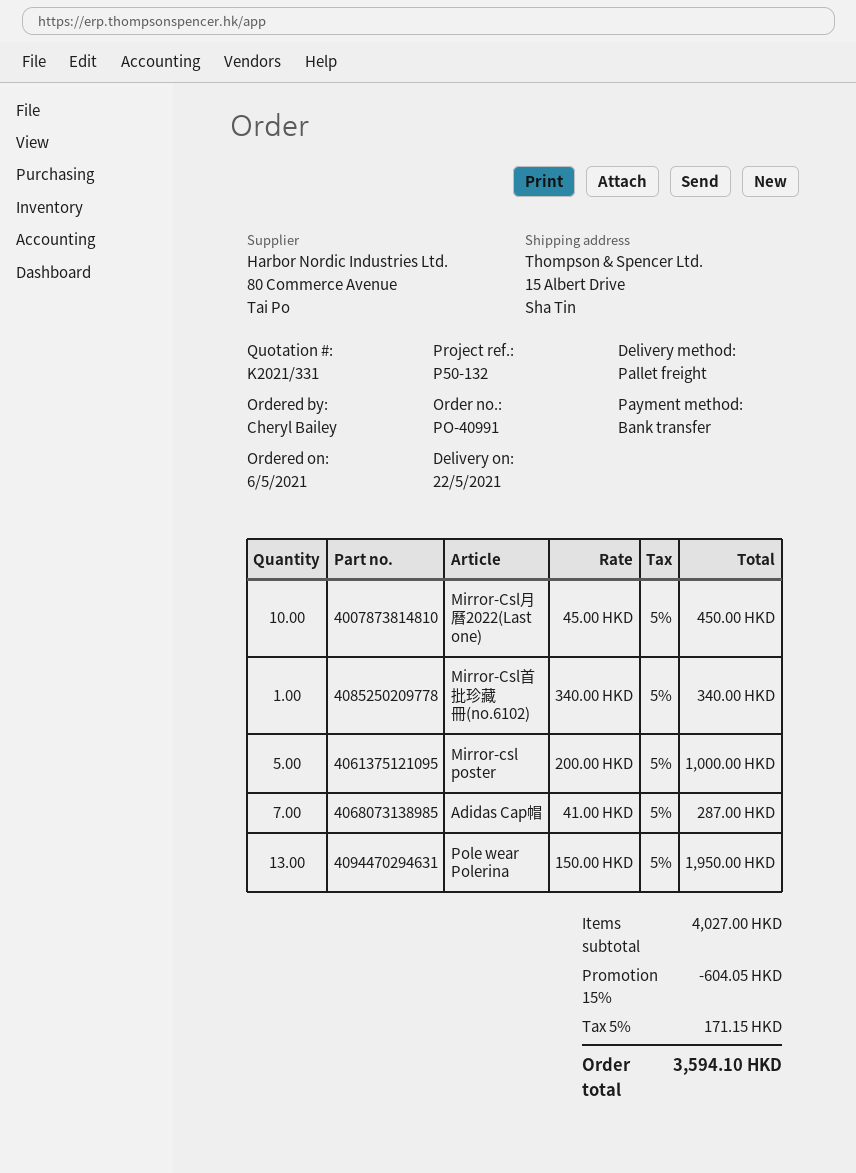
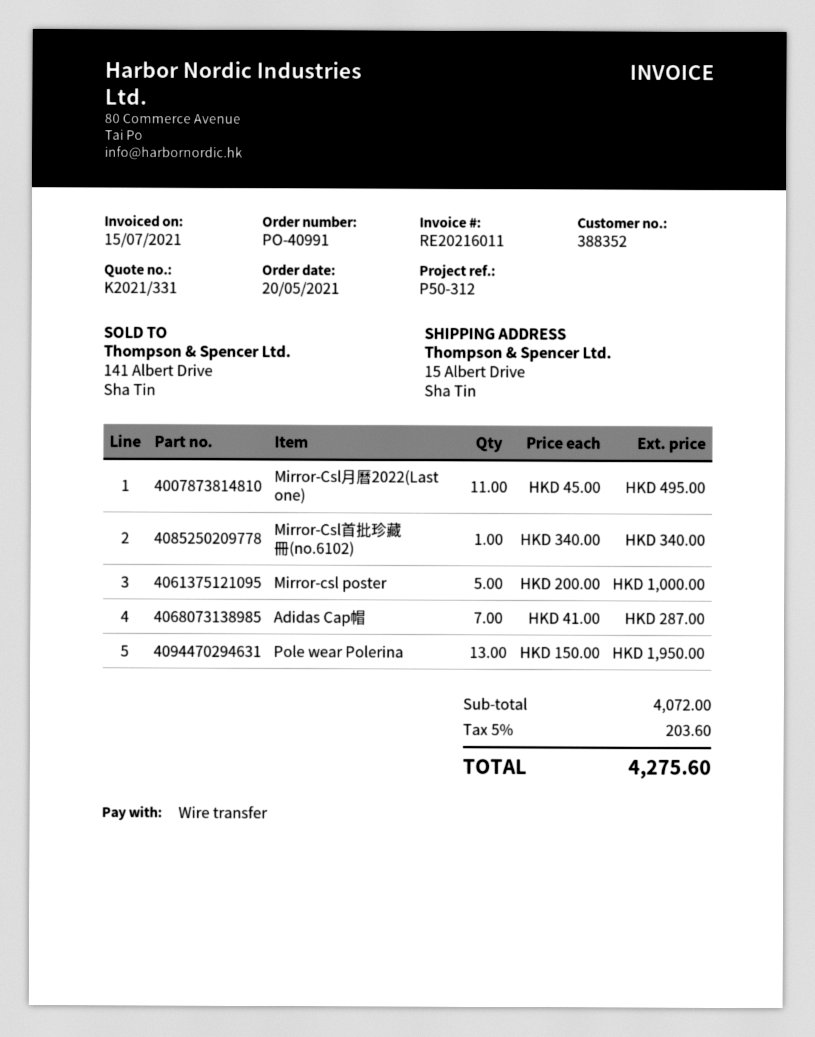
order date: 2021-05-06 -> 2021-05-20
reference: P50-132 -> P50-312
Mirror-Csl月曆2022(Last one): 10 x 45.00 = 450.00 -> 11 x 45.00 = 495.00
subtotal: 4027.00 -> 4072.00
discount: 15% = 604.05 -> none
tax: 5% = 171.15 -> 5% = 203.60
total: 3594.10 -> 4275.60

